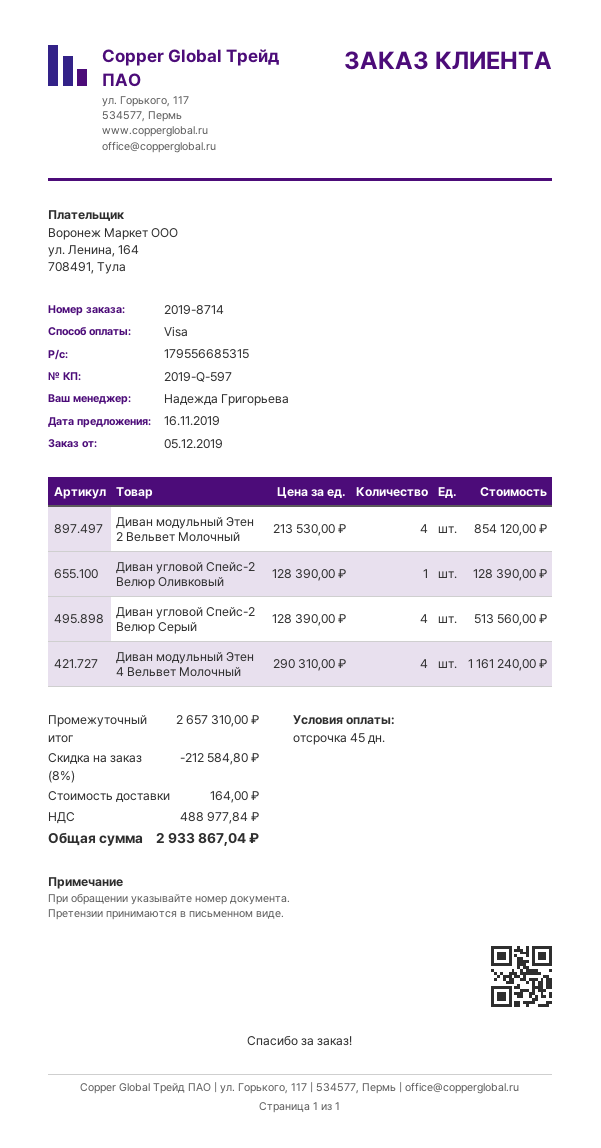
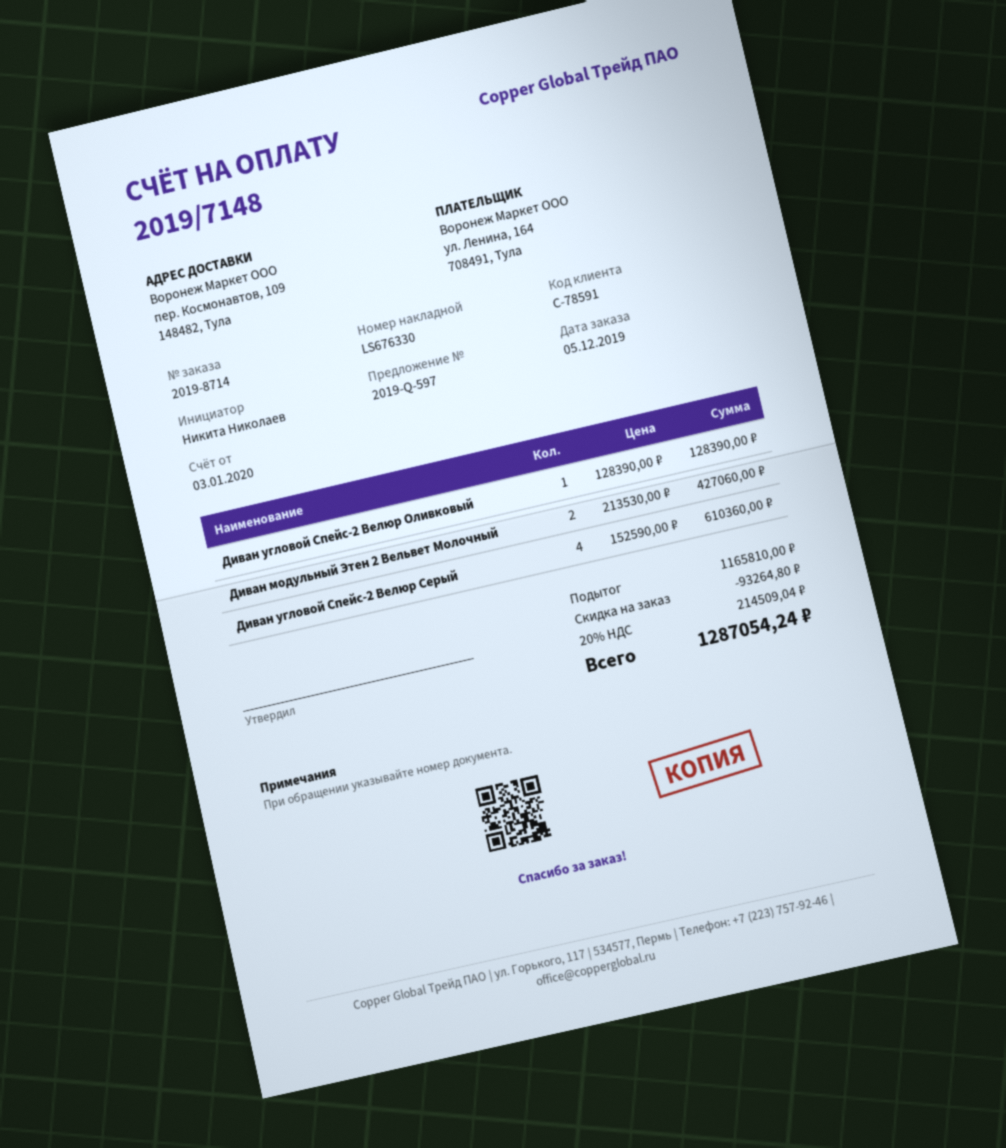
Диван модульный Этен 2 Вельвет Молочный: 4 x 213530.00 = 854120.00 -> 2 x 213530.00 = 427060.00
Диван угловой Спейс-2 Велюр Серый: 4 x 128390.00 = 513560.00 -> 4 x 152590.00 = 610360.00
Диван модульный Этен 4 Вельвет Молочный: 4 x 290310.00 = 1161240.00 -> none
subtotal: 2657310.00 -> 1165810.00
discount: 212584.80 -> 93264.80
shipping: 164.00 -> none
tax: 488977.84 -> 214509.04
total: 2933867.04 -> 1287054.24

